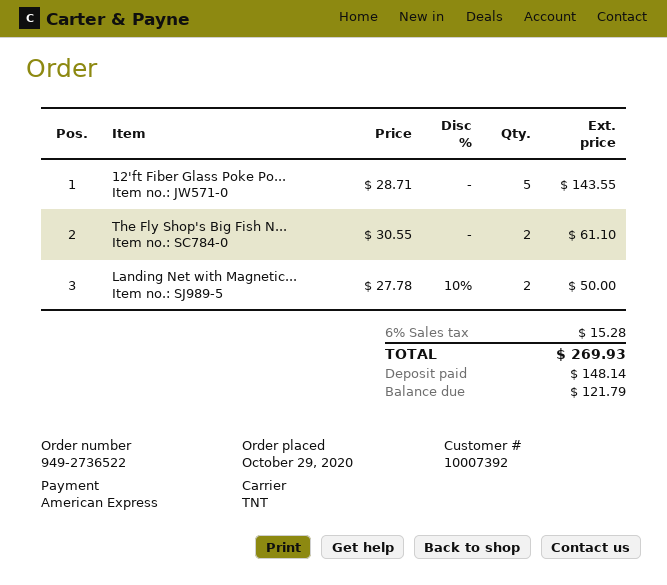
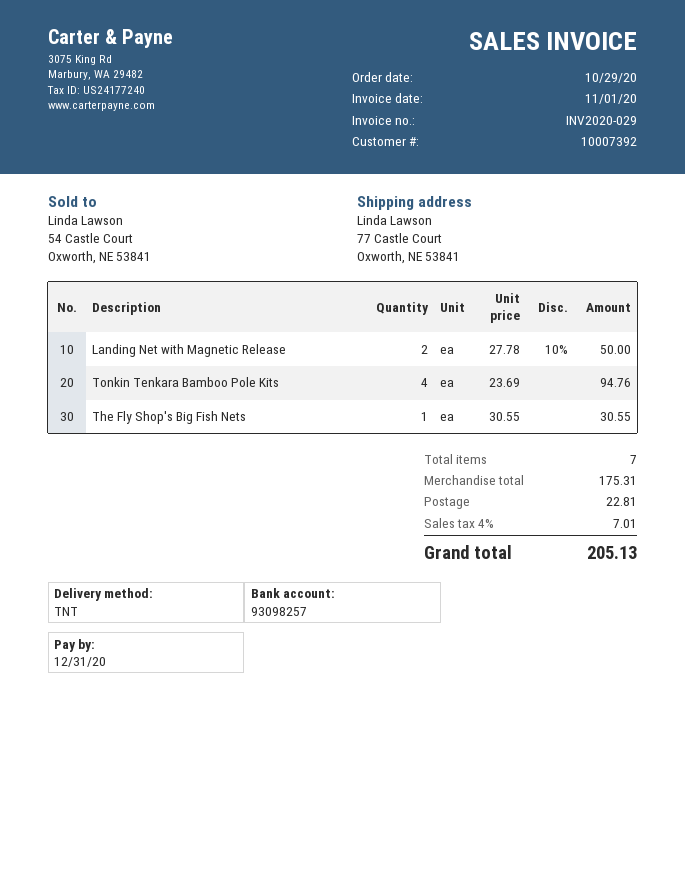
12'ft Fiber Glass Poke Po...: 5 x 28.71 = 143.55 -> none
The Fly Shop's Big Fish N...: 2 x 30.55 = 61.10 -> 1 x 30.55 = 30.55
Tonkin Tenkara Bamboo Pole Kits: none -> 4 x 23.69 = 94.76
shipping: none -> 22.81
tax: 6% = 15.28 -> 4% = 7.01
total: 269.93 -> 205.13

